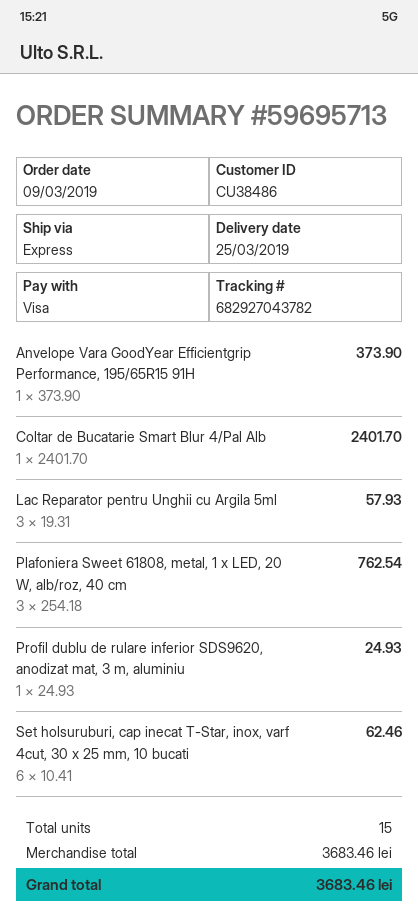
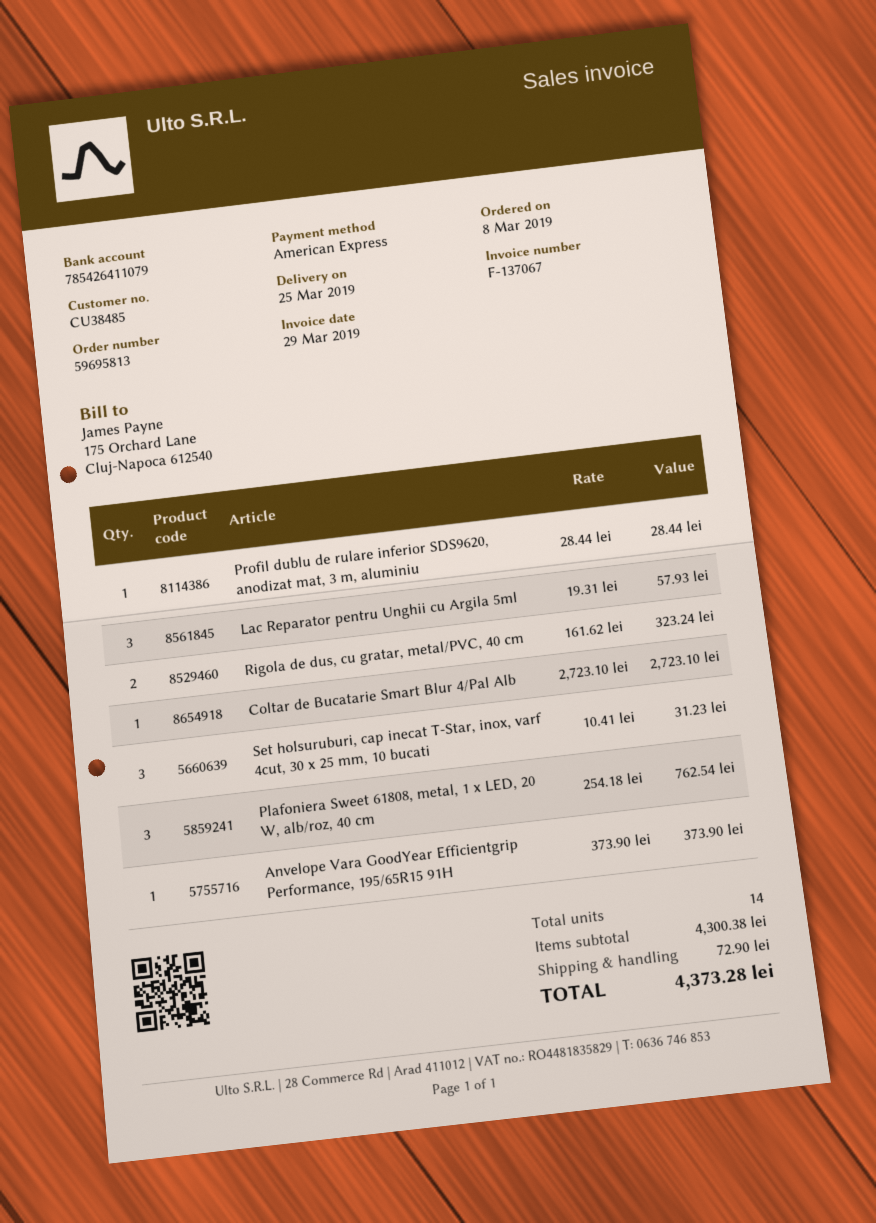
order number: 59695713 -> 59695813
order date: 2019-03-09 -> 2019-03-08
customer number: CU38486 -> CU38485
payment method: Visa -> American Express
Coltar de Bucatarie Smart Blur 4/Pal Alb: 1 x 2401.70 = 2401.70 -> 1 x 2723.10 = 2723.10
Profil dublu de rulare inferior SDS9620, anodizat mat, 3 m, aluminiu: 1 x 24.93 = 24.93 -> 1 x 28.44 = 28.44
Set holsuruburi, cap inecat T-Star, inox, varf 4cut, 30 x 25 mm, 10 bucati: 6 x 10.41 = 62.46 -> 3 x 10.41 = 31.23
Rigola de dus, cu gratar, metal/PVC, 40 cm: none -> 2 x 161.62 = 323.24
total quantity: 15 -> 14
subtotal: 3683.46 -> 4300.38
shipping: none -> 72.90
total: 3683.46 -> 4373.28

